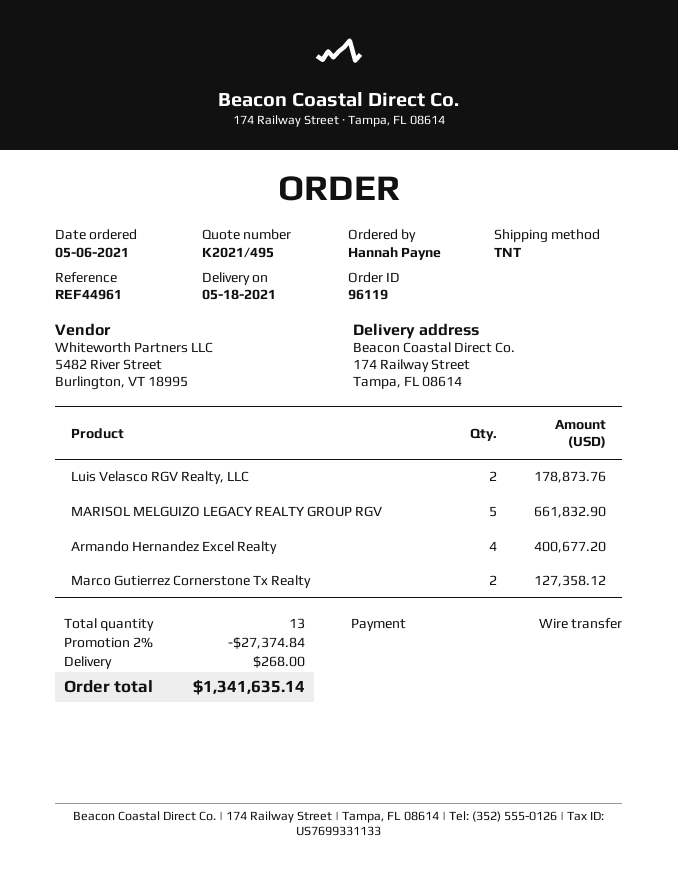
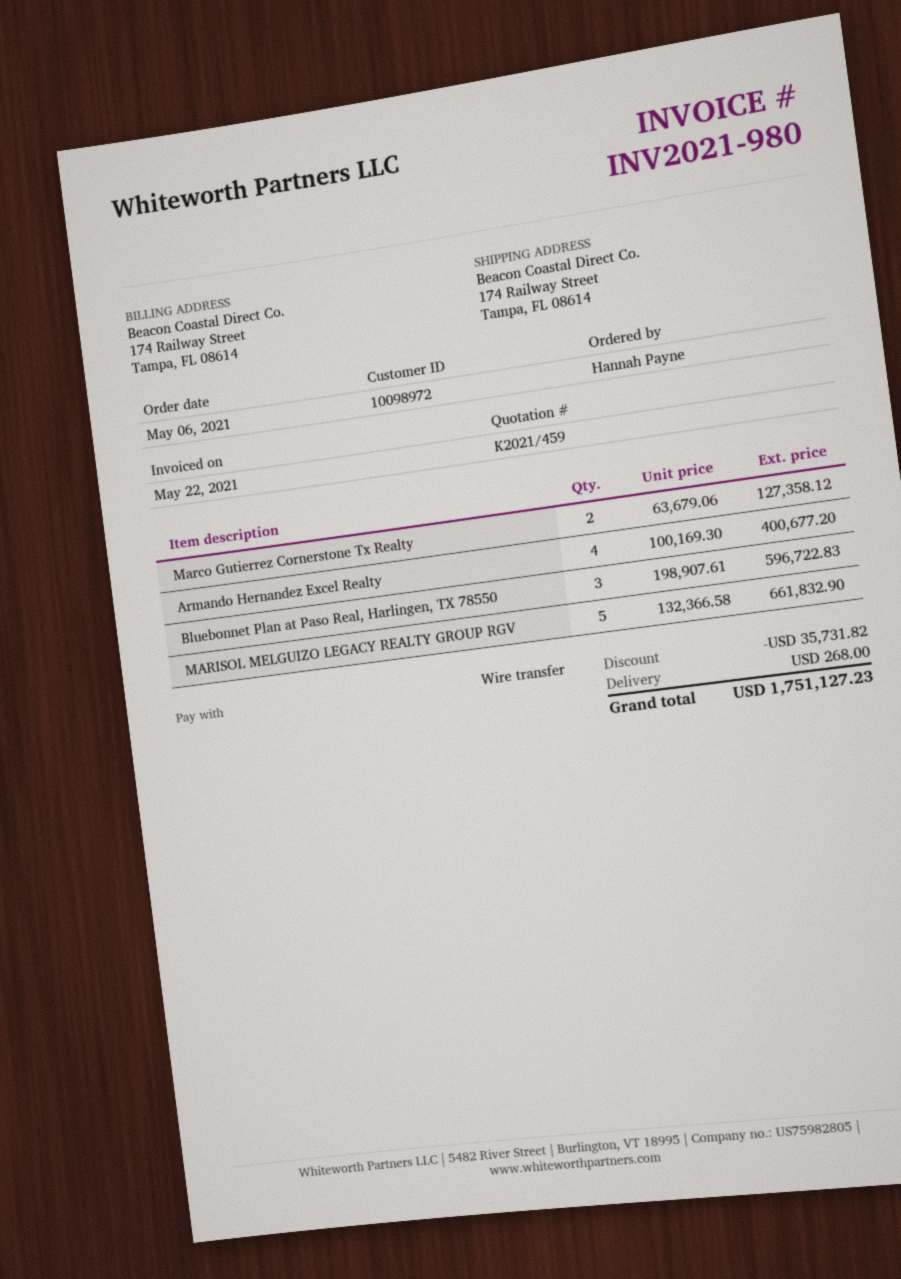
quote number: K2021/495 -> K2021/459
Luis Velasco RGV Realty, LLC: 2 for 178873.76 -> none
Bluebonnet Plan at Paso Real, Harlingen, TX 78550: none -> 3 for 596722.83
discount: 27374.84 -> 35731.82
total: 1341635.14 -> 1751127.23

